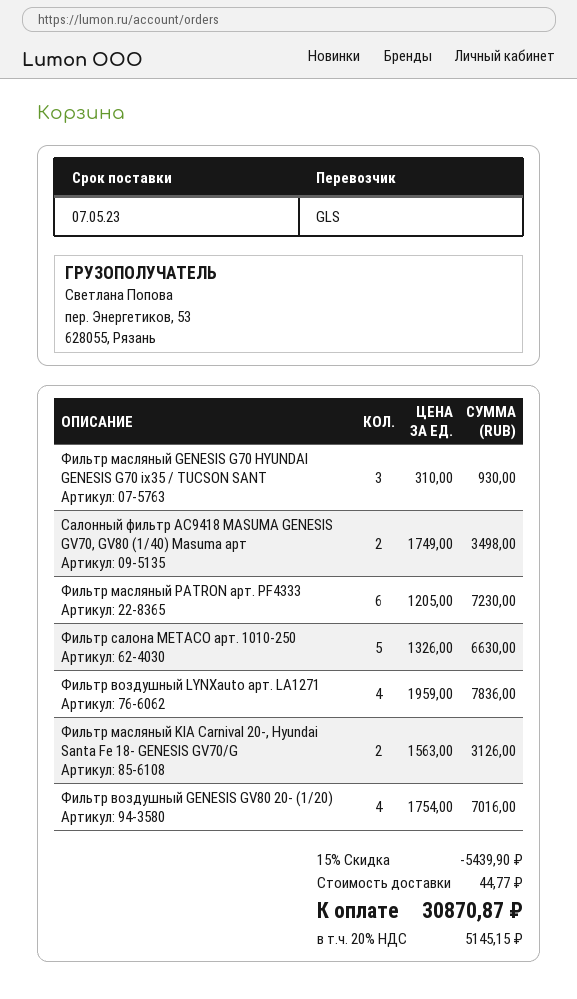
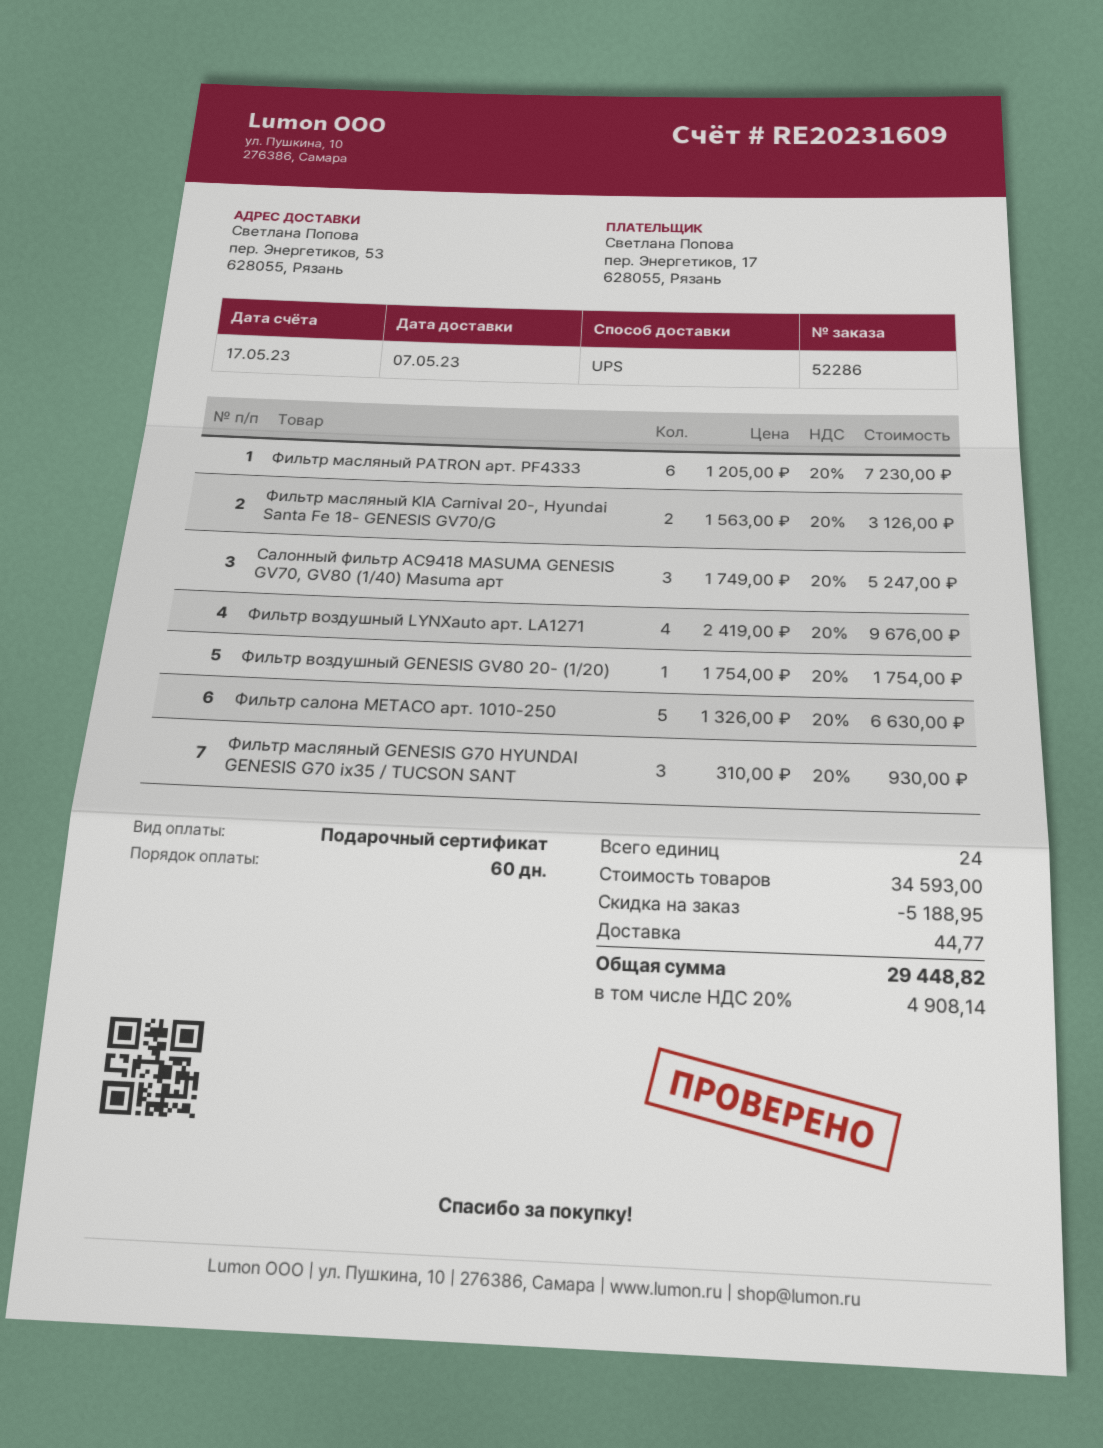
shipping method: GLS -> UPS
Салонный фильтр AC9418 MASUMA GENESIS GV70, GV80 (1/40) Masuma арт: 2 x 1749.00 = 3498.00 -> 3 x 1749.00 = 5247.00
Фильтр воздушный LYNXauto арт. LA1271: 4 x 1959.00 = 7836.00 -> 4 x 2419.00 = 9676.00
Фильтр воздушный GENESIS GV80 20- (1/20): 4 x 1754.00 = 7016.00 -> 1 x 1754.00 = 1754.00
discount: 5439.90 -> 5188.95
tax: 20% = 5145.15 -> 20% = 4908.14
total: 30870.87 -> 29448.82

